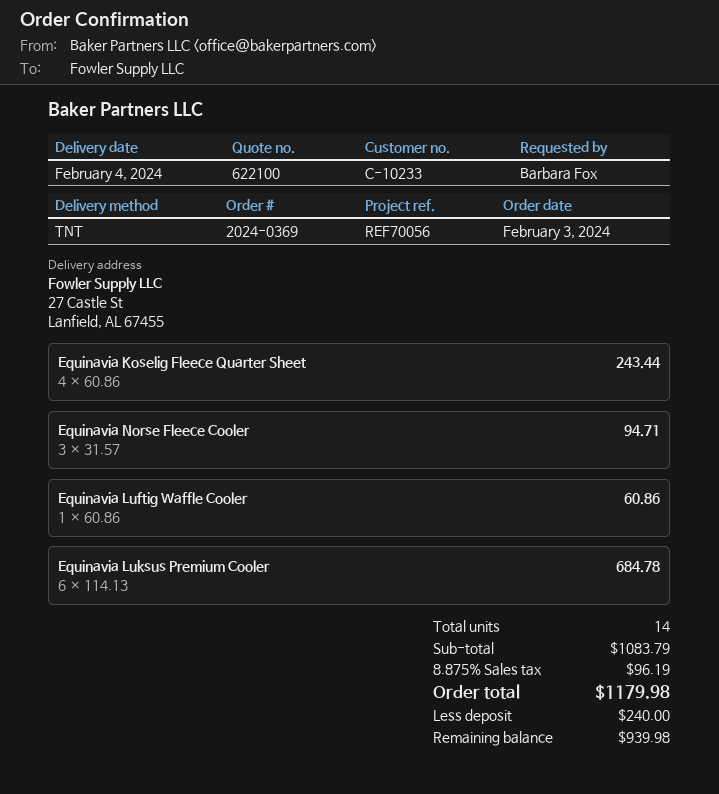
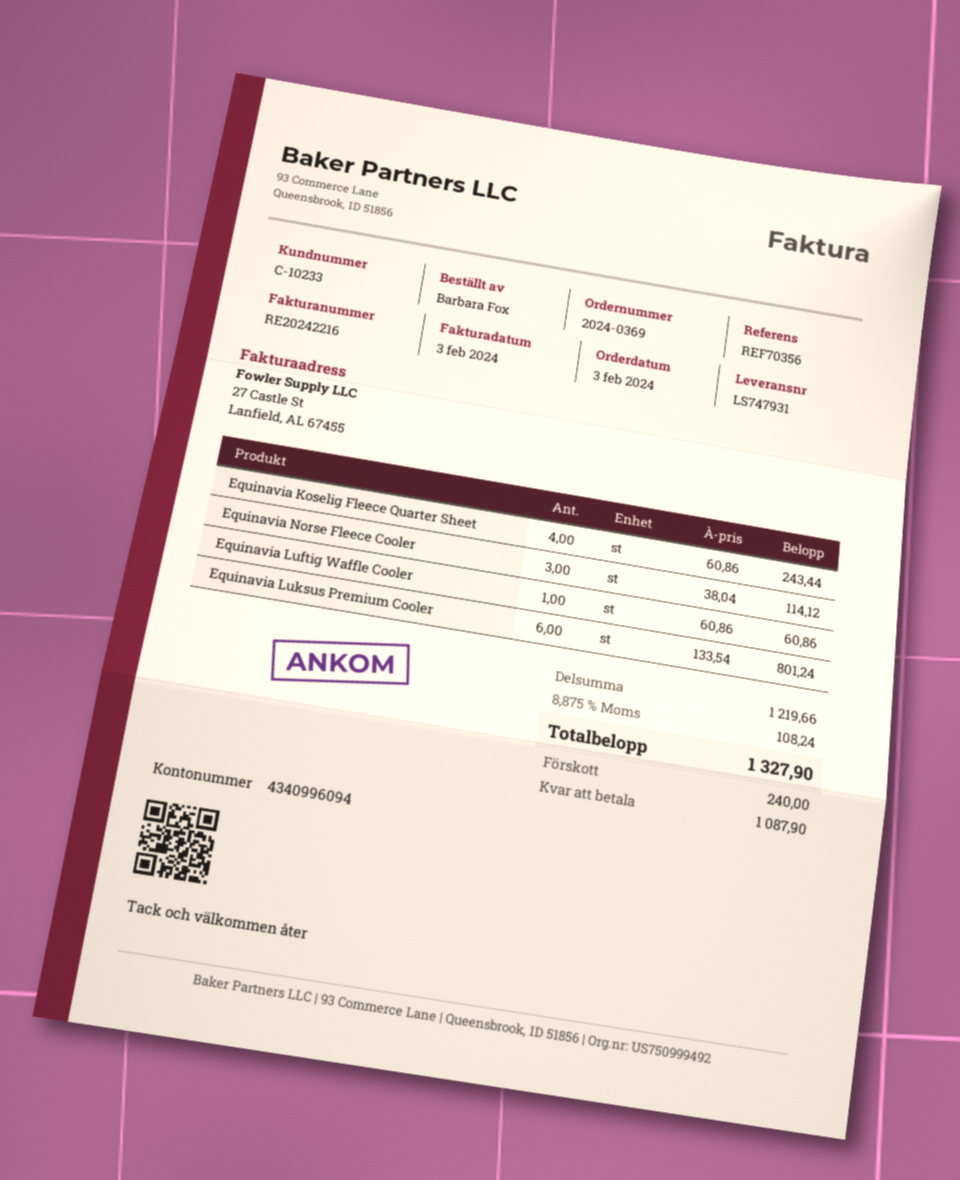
reference: REF70056 -> REF70356
Equinavia Norse Fleece Cooler: 3 x 31.57 = 94.71 -> 3 x 38.04 = 114.12
Equinavia Luksus Premium Cooler: 6 x 114.13 = 684.78 -> 6 x 133.54 = 801.24
subtotal: 1083.79 -> 1219.66
tax: 8.875% = 96.19 -> 8.875% = 108.24
total: 1179.98 -> 1327.90
balance: 939.98 -> 1087.90

